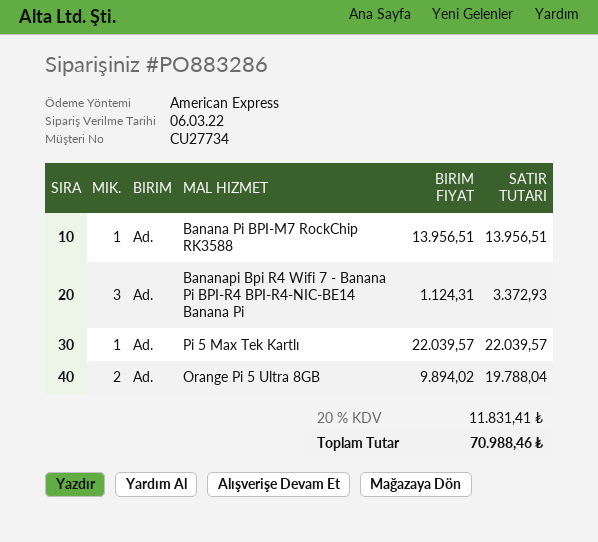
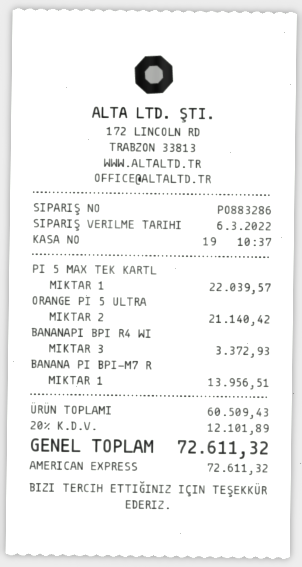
Orange Pi 5 Ultra 8GB: 2 for 19788.04 -> 2 for 21140.42
tax: 20% = 11831.41 -> 20% = 12101.89
total: 70988.46 -> 72611.32

